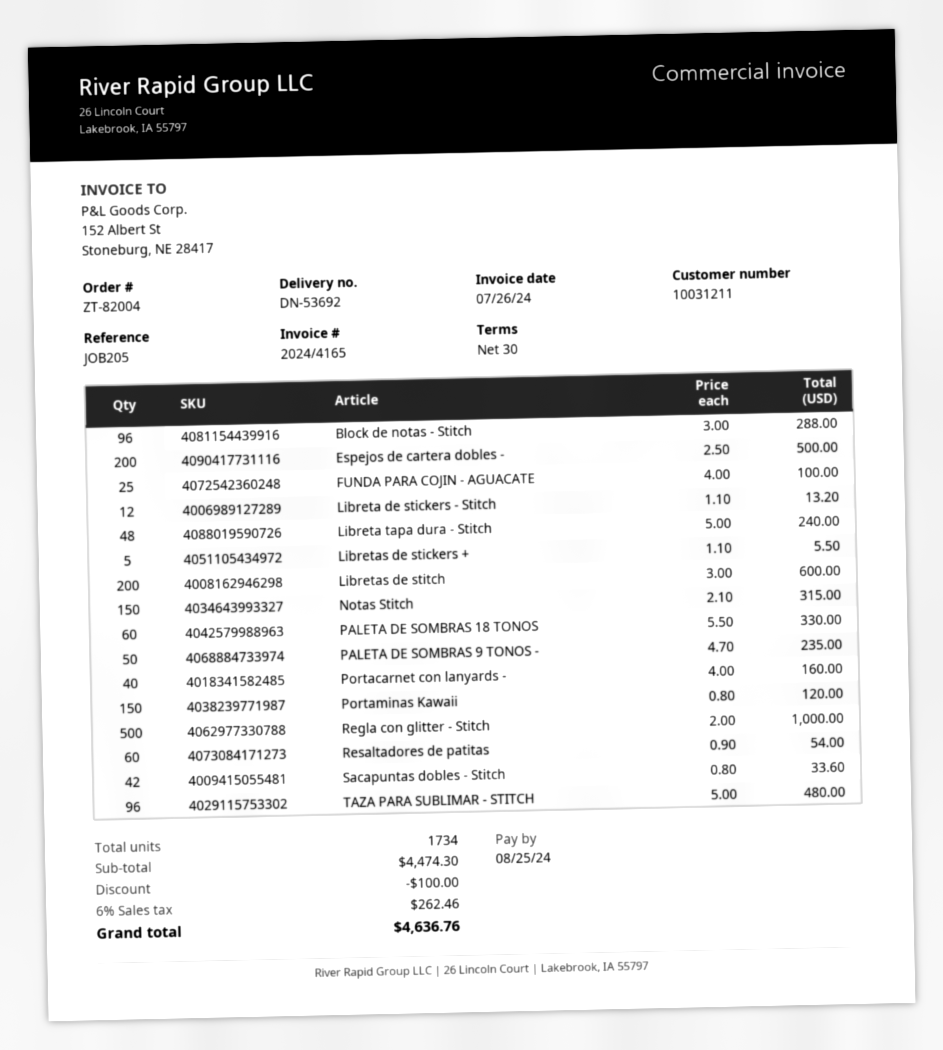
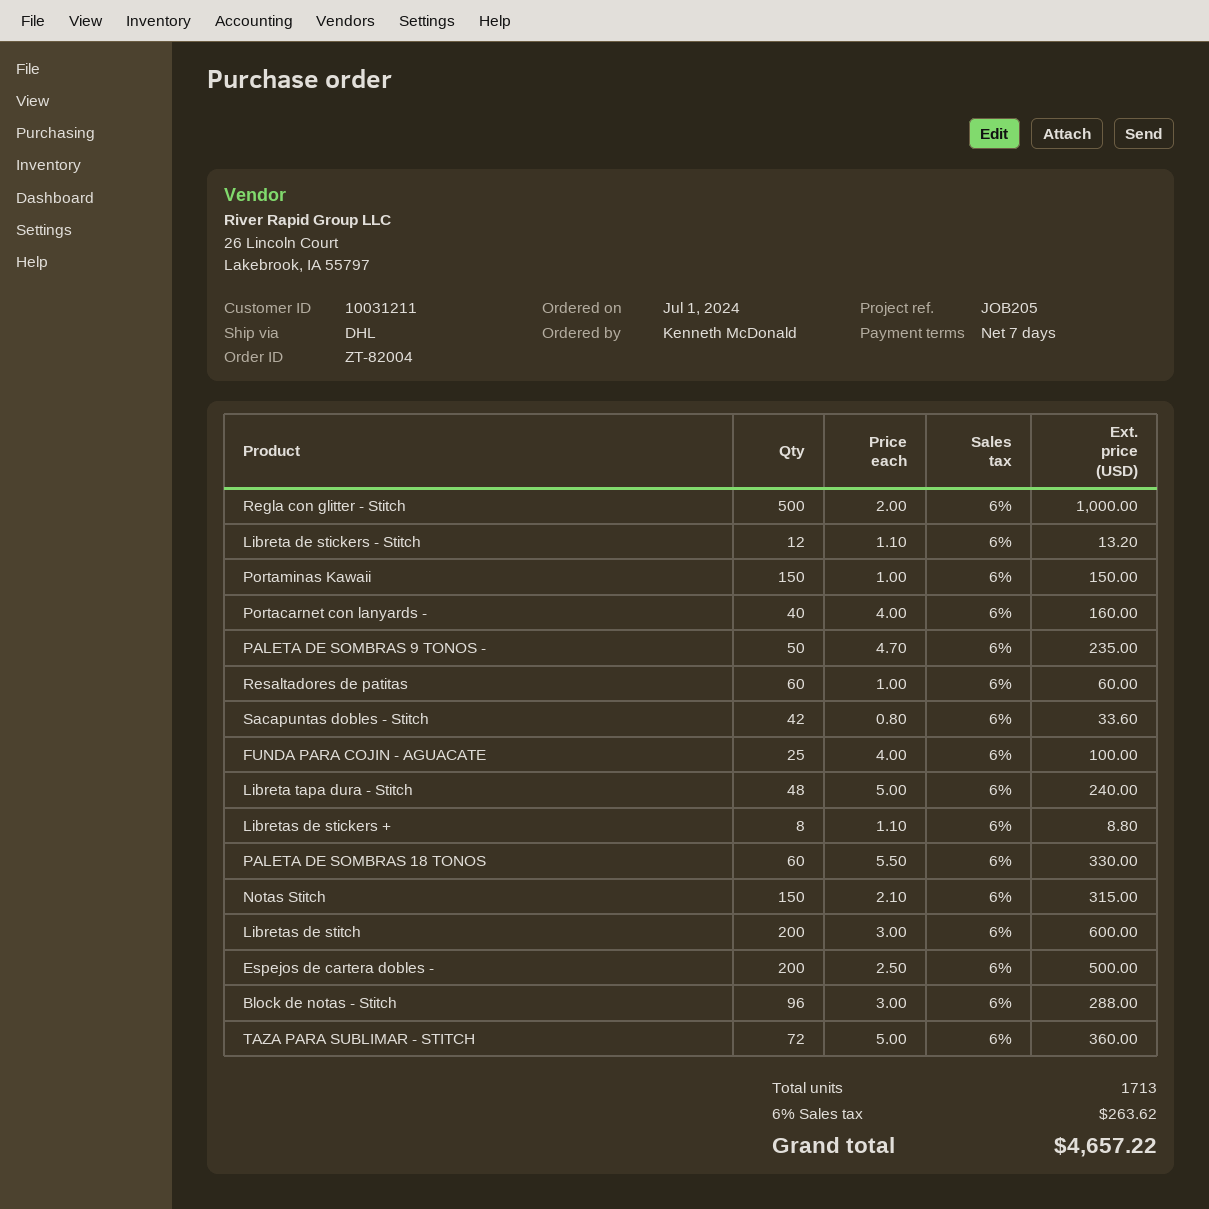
payment terms: 30 days -> 7 days
Libretas de stickers +: 5 x 1.10 = 5.50 -> 8 x 1.10 = 8.80
Portaminas Kawaii: 150 x 0.80 = 120.00 -> 150 x 1.00 = 150.00
Resaltadores de patitas: 60 x 0.90 = 54.00 -> 60 x 1.00 = 60.00
TAZA PARA SUBLIMAR - STITCH: 96 x 5.00 = 480.00 -> 72 x 5.00 = 360.00
total quantity: 1734 -> 1713
discount: 100.00 -> none
tax: 6% = 262.46 -> 6% = 263.62
total: 4636.76 -> 4657.22

